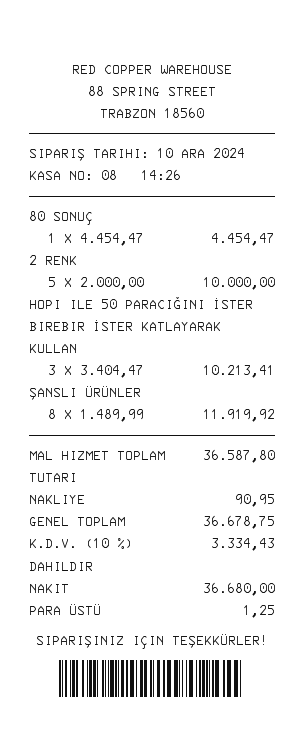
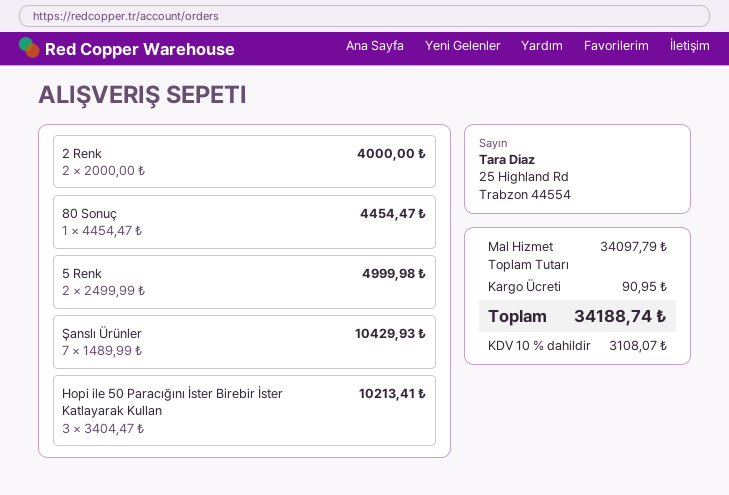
2 RENK: 5 x 2000.00 = 10000.00 -> 2 x 2000.00 = 4000.00
ŞANSLI ÜRÜNLER: 8 x 1489.99 = 11919.92 -> 7 x 1489.99 = 10429.93
5 Renk: none -> 2 x 2499.99 = 4999.98
subtotal: 36587.80 -> 34097.79
tax: 10% = 3334.43 -> 10% = 3108.07
total: 36678.75 -> 34188.74

